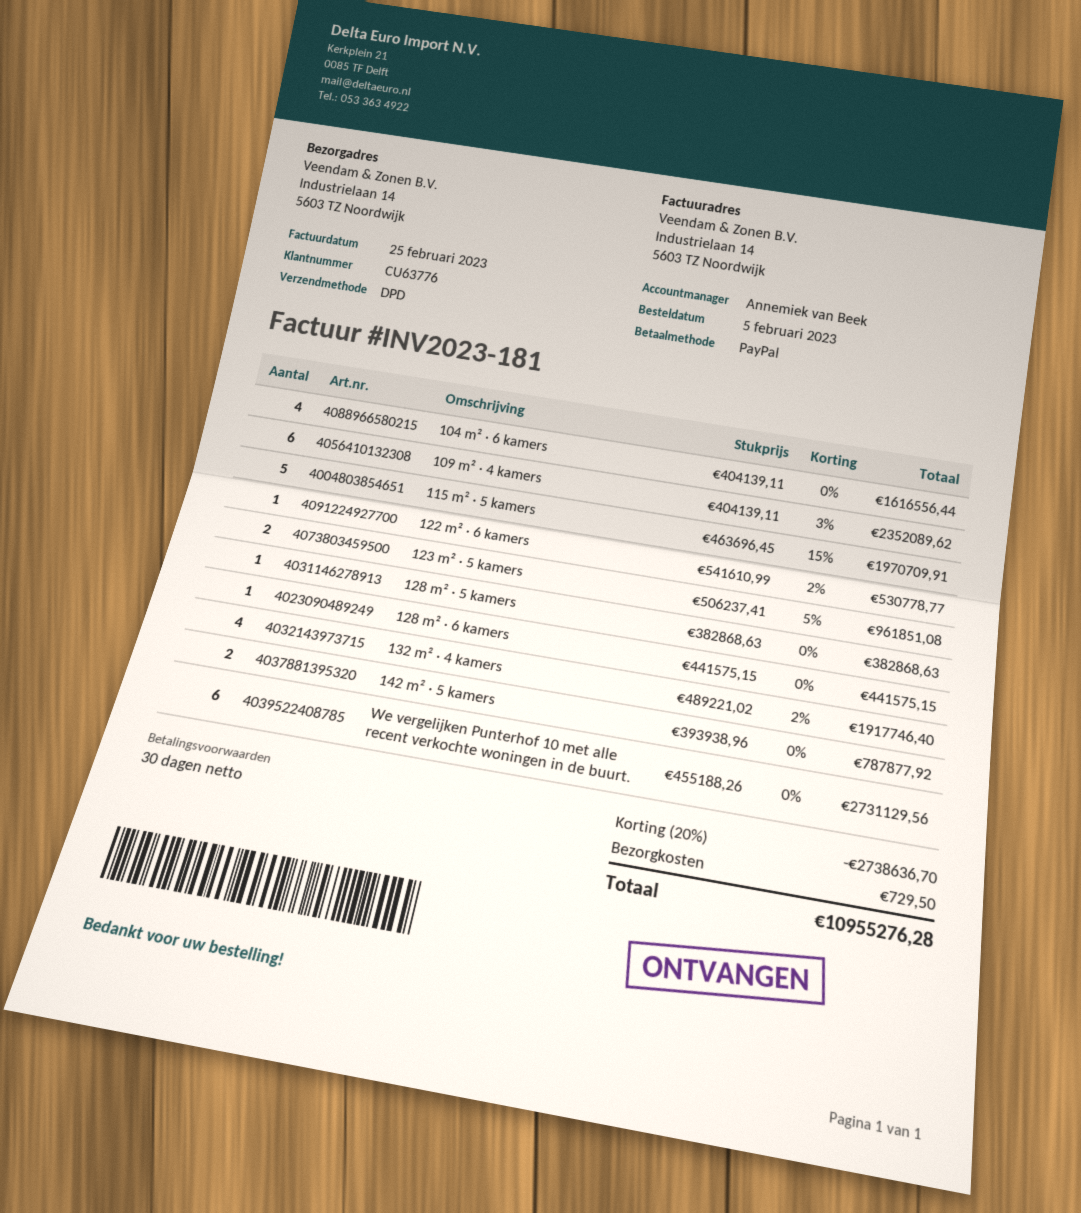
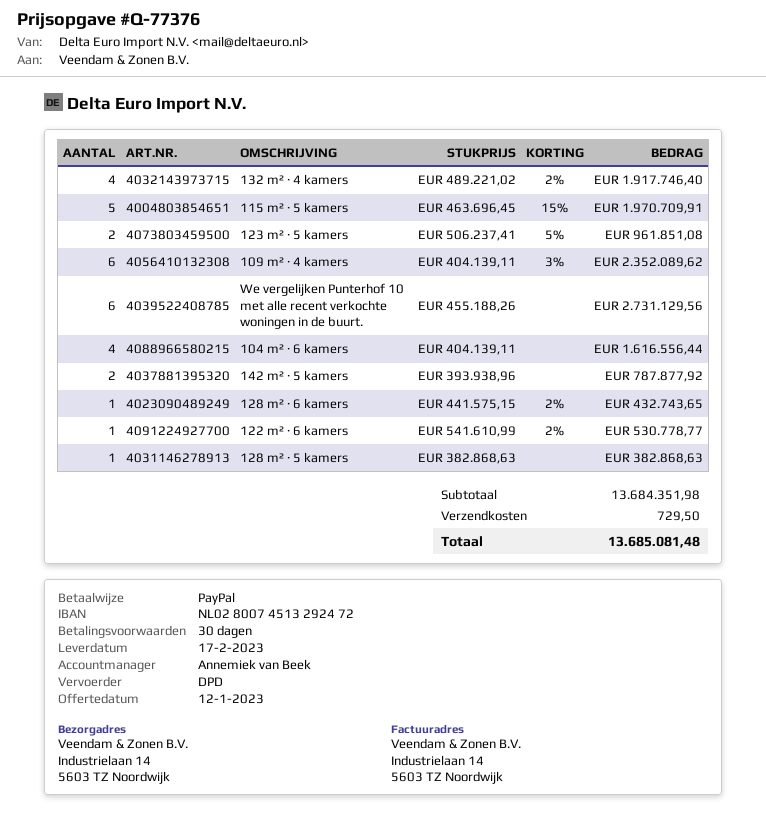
128 m² · 6 kamers: 1 x 441575.15 = 441575.15 -> 1 x 441575.15 - 2% = 432743.65
discount: 20% = 2738636.70 -> none
total: 10955276.28 -> 13685081.48

